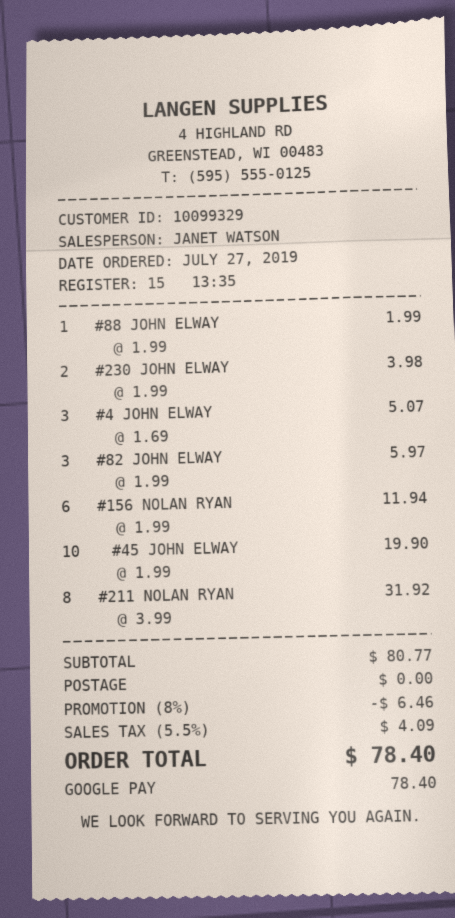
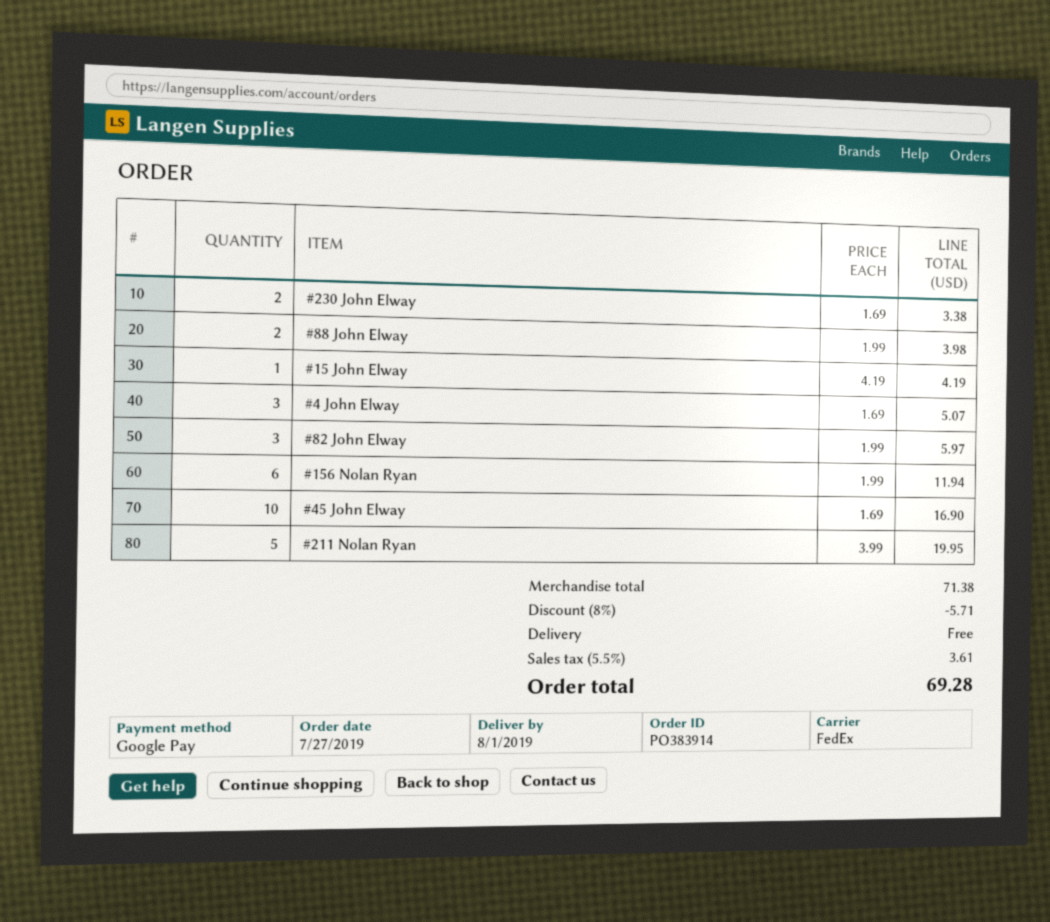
#88 JOHN ELWAY: 1 x 1.99 = 1.99 -> 2 x 1.99 = 3.98
#230 JOHN ELWAY: 2 x 1.99 = 3.98 -> 2 x 1.69 = 3.38
#45 JOHN ELWAY: 10 x 1.99 = 19.90 -> 10 x 1.69 = 16.90
#211 NOLAN RYAN: 8 x 3.99 = 31.92 -> 5 x 3.99 = 19.95
#15 John Elway: none -> 1 x 4.19 = 4.19
subtotal: 80.77 -> 71.38
discount: 8% = 6.46 -> 8% = 5.71
tax: 5.5% = 4.09 -> 5.5% = 3.61
total: 78.40 -> 69.28

